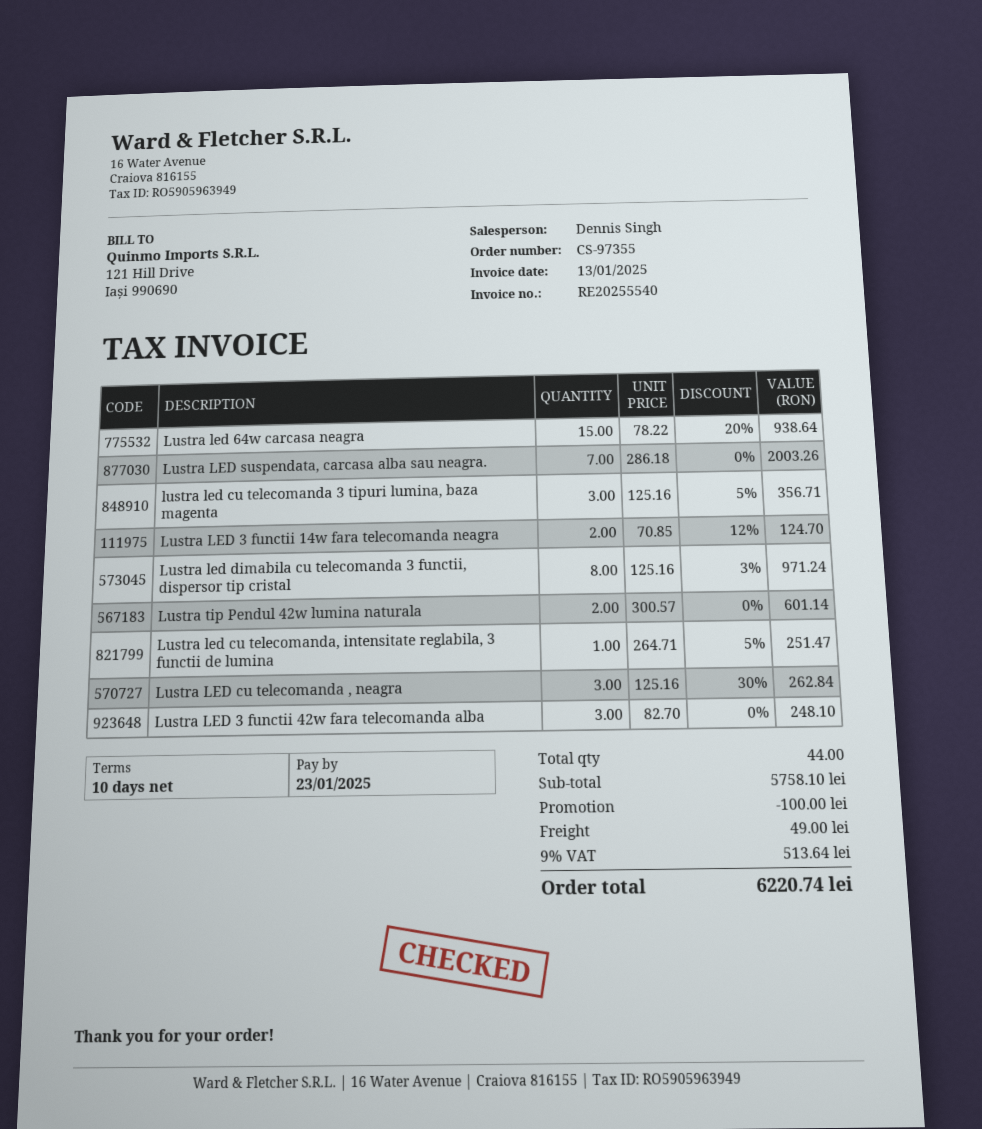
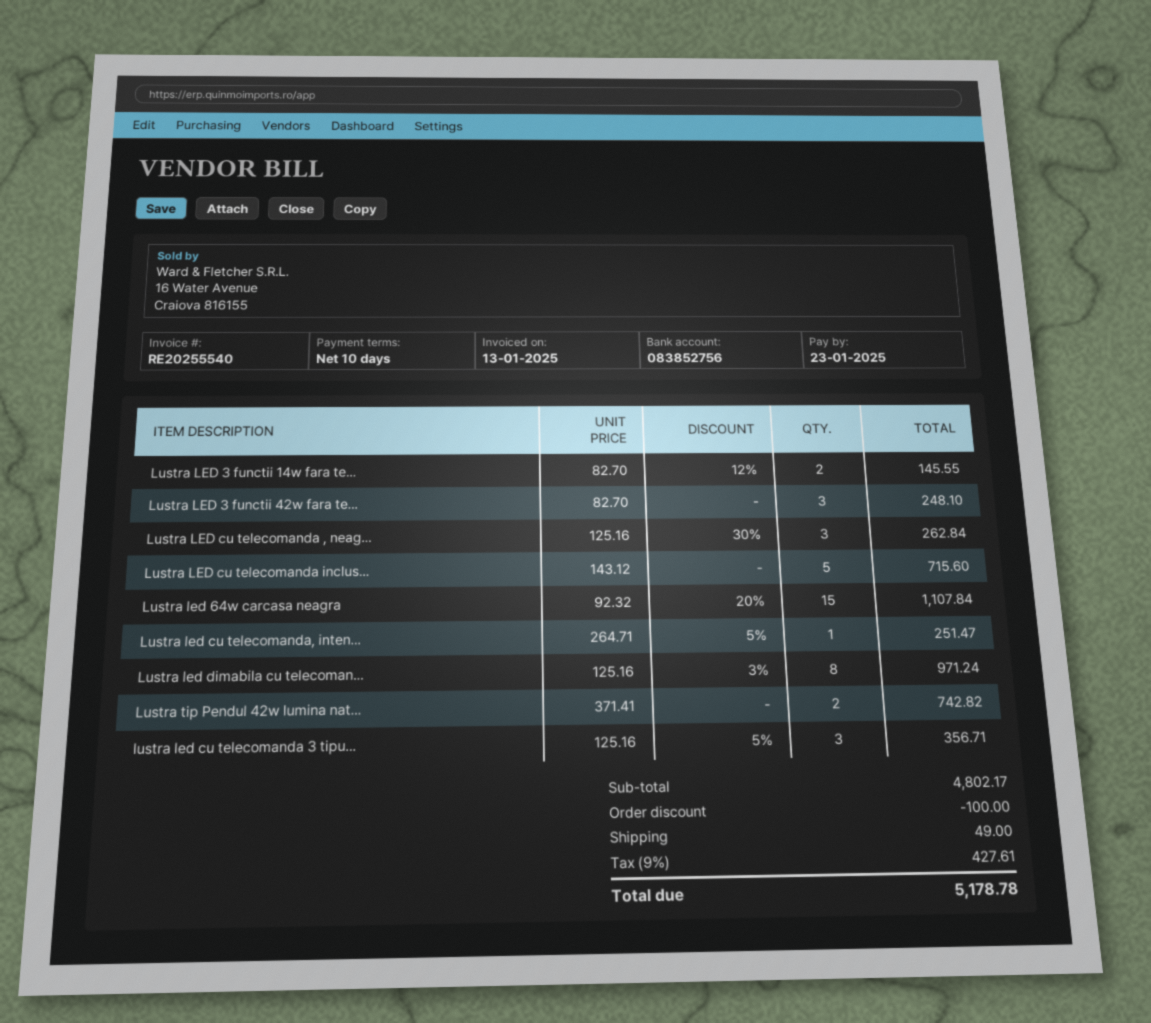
Lustra led 64w carcasa neagra: 15 x 78.22 - 20% = 938.64 -> 15 x 92.32 - 20% = 1107.84
Lustra LED suspendata, carcasa alba sau neagra.: 7 x 286.18 = 2003.26 -> none
Lustra LED 3 functii 14w fara telecomanda neagra: 2 x 70.85 - 12% = 124.70 -> 2 x 82.70 - 12% = 145.55
Lustra tip Pendul 42w lumina naturala: 2 x 300.57 = 601.14 -> 2 x 371.41 = 742.82
Lustra LED cu telecomanda inclus...: none -> 5 x 143.12 = 715.60
subtotal: 5758.10 -> 4802.17
tax: 9% = 513.64 -> 9% = 427.61
total: 6220.74 -> 5178.78

